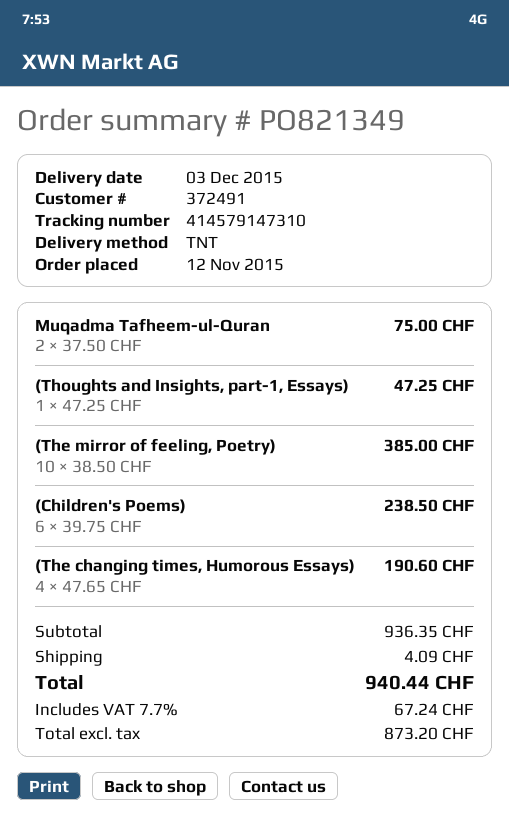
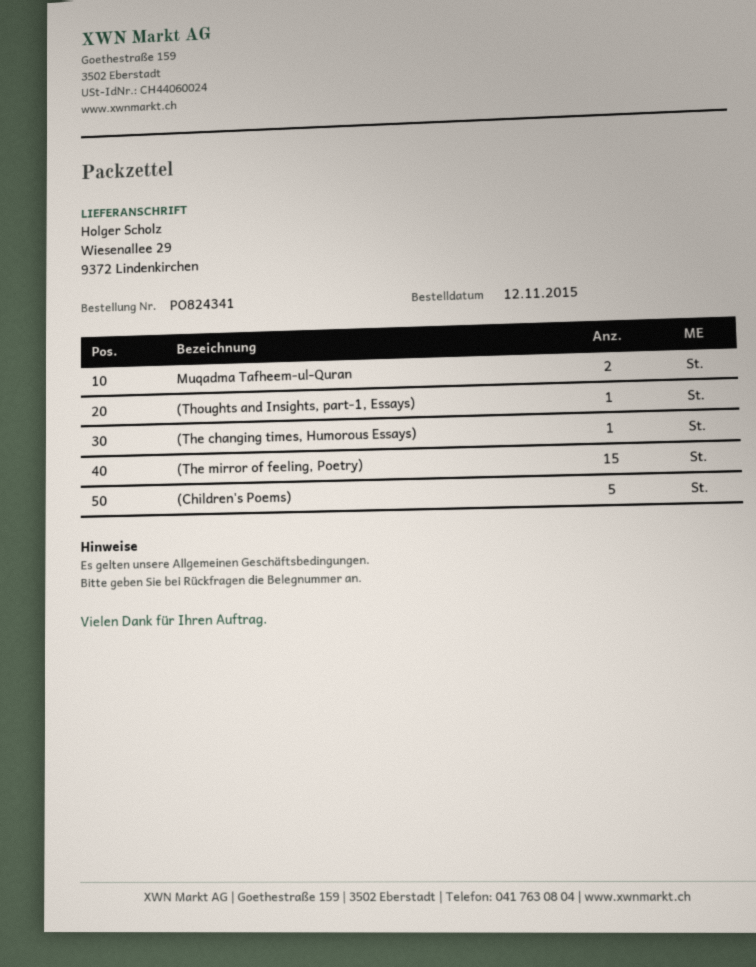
order number: PO821349 -> PO824341
(The mirror of feeling, Poetry): 10 -> 15
(Children's Poems): 6 -> 5
(The changing times, Humorous Essays): 4 -> 1

